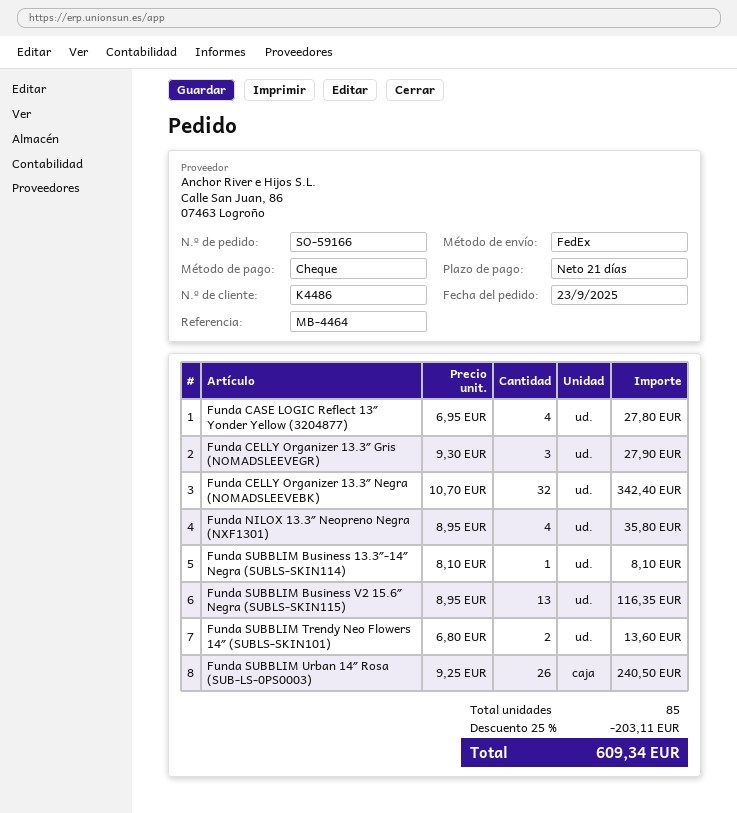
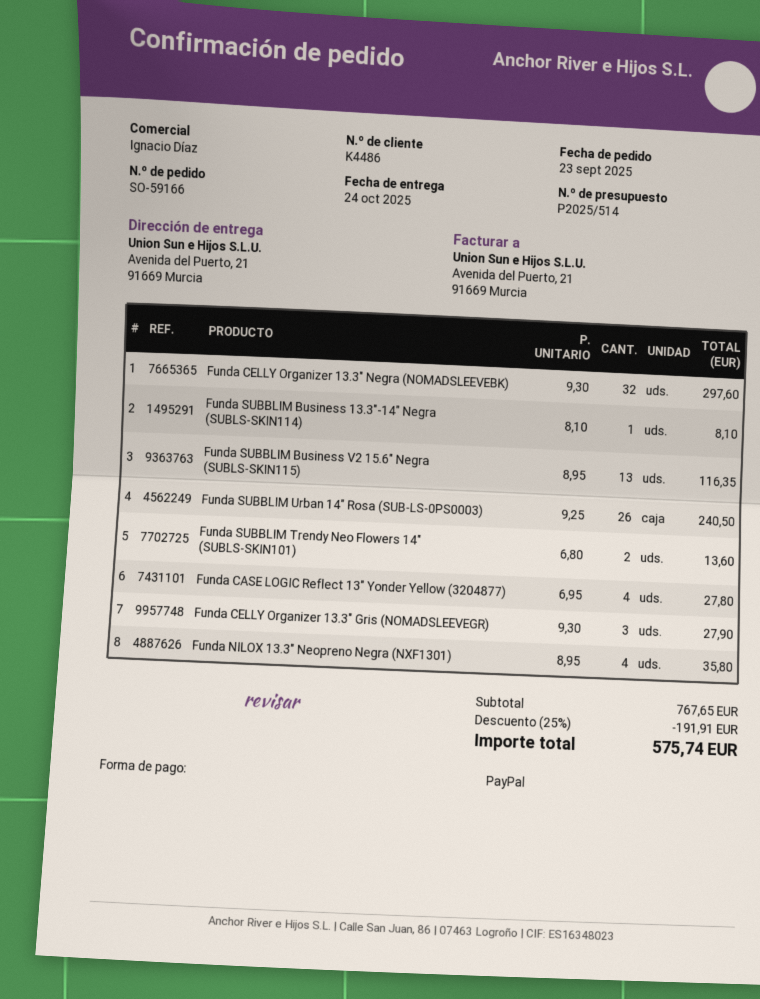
payment method: cheque -> PayPal
Funda CELLY Organizer 13.3″ Negra (NOMADSLEEVEBK): 32 x 10.70 = 342.40 -> 32 x 9.30 = 297.60
discount: 25% = 203.11 -> 25% = 191.91
total: 609.34 -> 575.74

